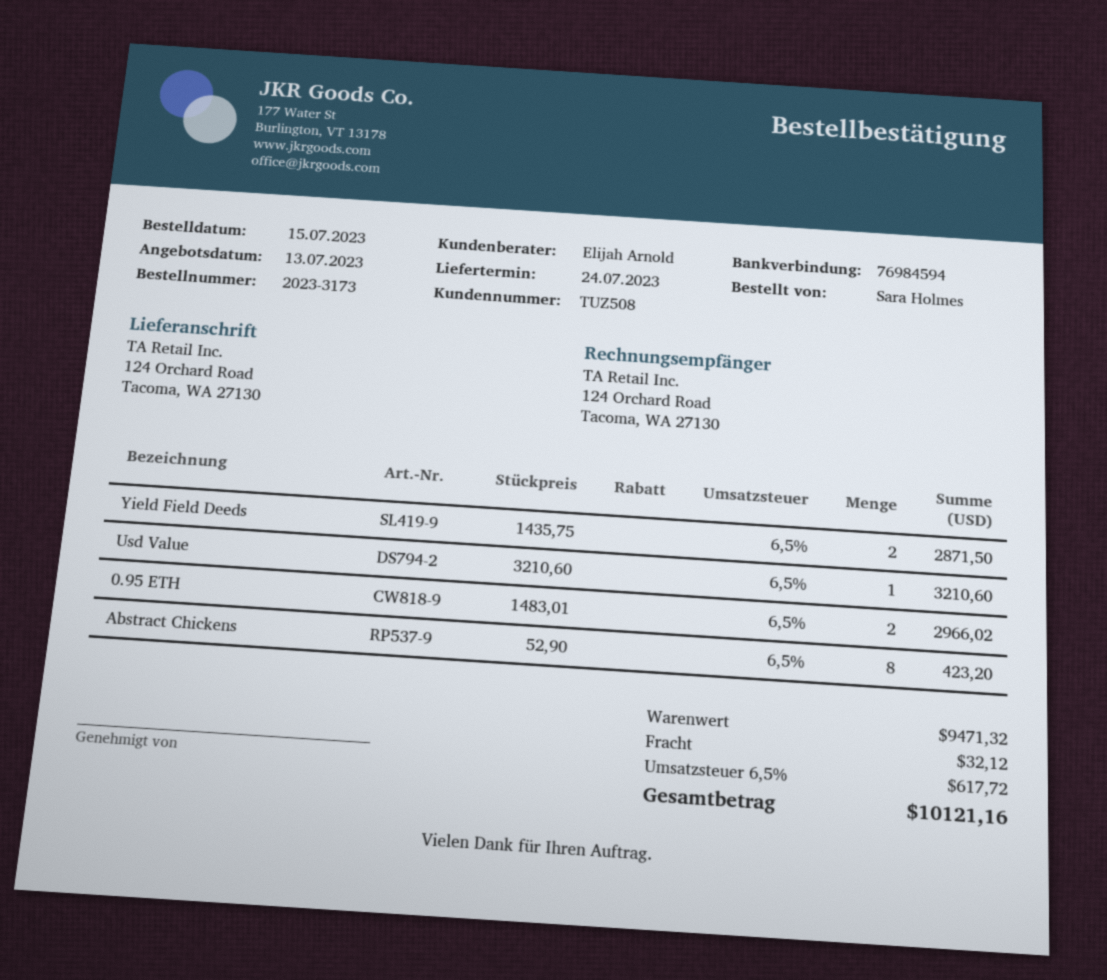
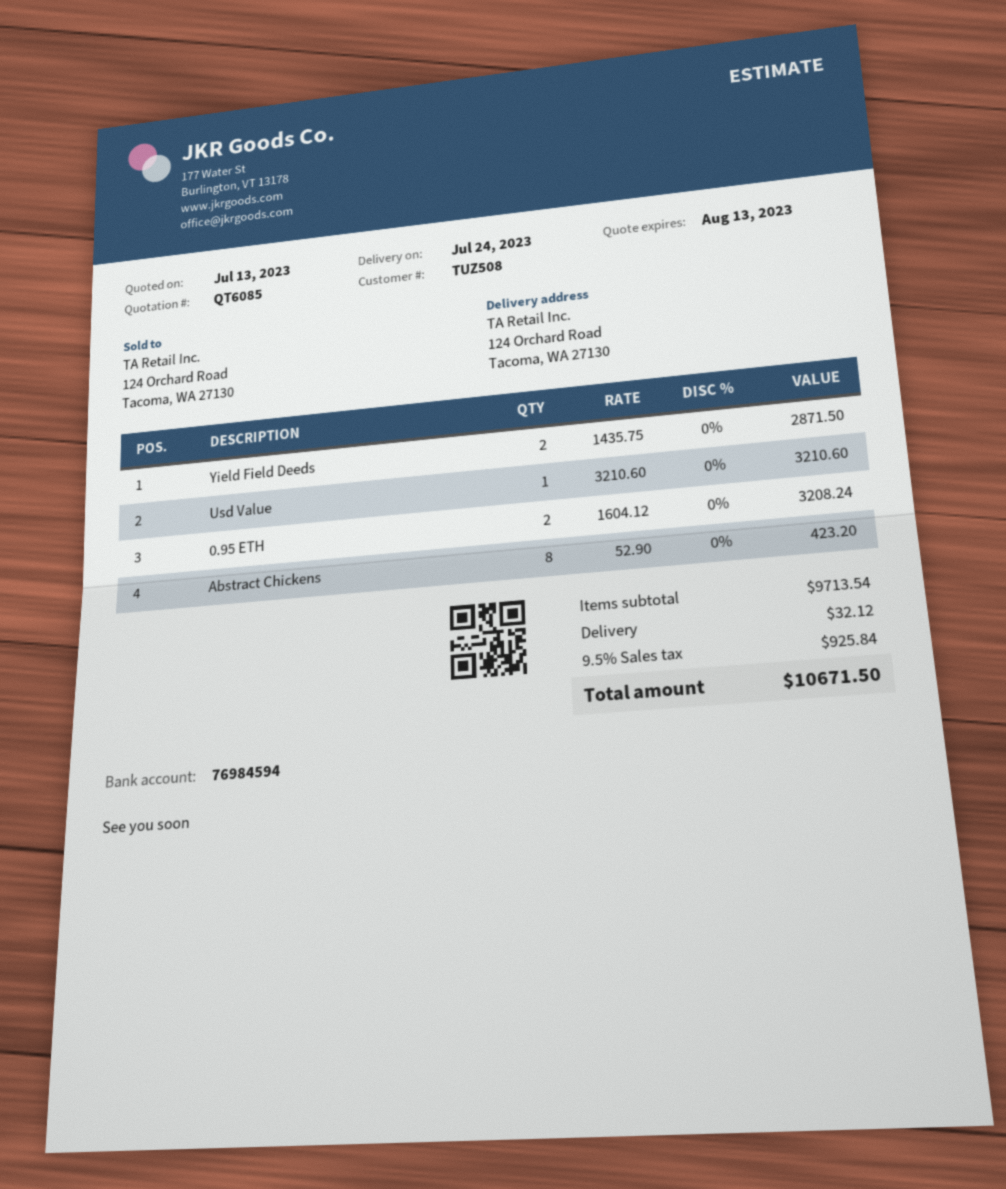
0.95 ETH: 2 x 1483.01 = 2966.02 -> 2 x 1604.12 = 3208.24
subtotal: 9471.32 -> 9713.54
tax: 6.5% = 617.72 -> 9.5% = 925.84
total: 10121.16 -> 10671.50

